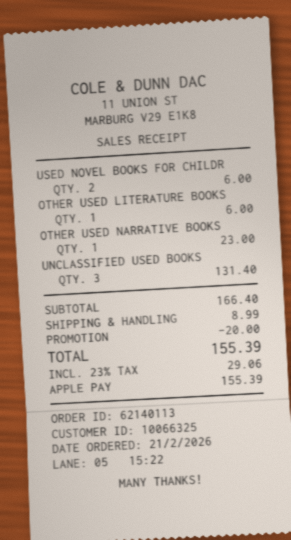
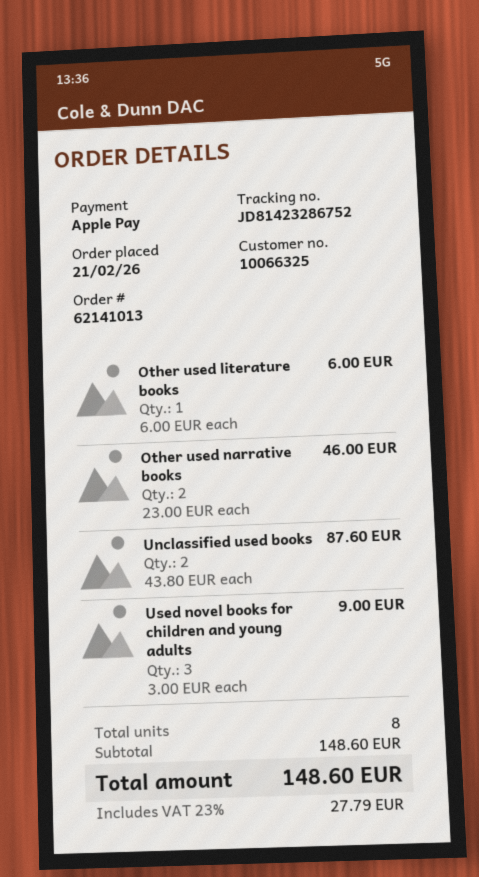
order number: 62140113 -> 62141013
USED NOVEL BOOKS FOR CHILDR: 2 for 6.00 -> 3 for 9.00
OTHER USED NARRATIVE BOOKS: 1 for 23.00 -> 2 for 46.00
UNCLASSIFIED USED BOOKS: 3 for 131.40 -> 2 for 87.60
subtotal: 166.40 -> 148.60
discount: 20.00 -> none
shipping: 8.99 -> none
tax: 23% = 29.06 -> 23% = 27.79
total: 155.39 -> 148.60

